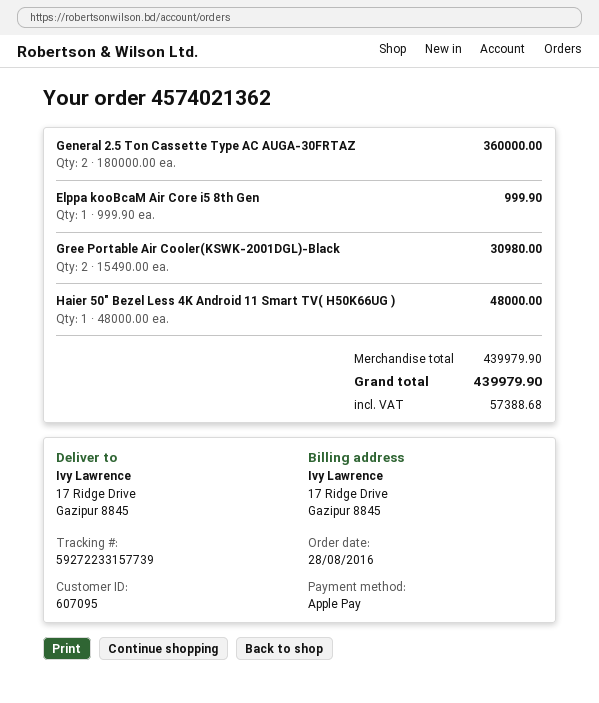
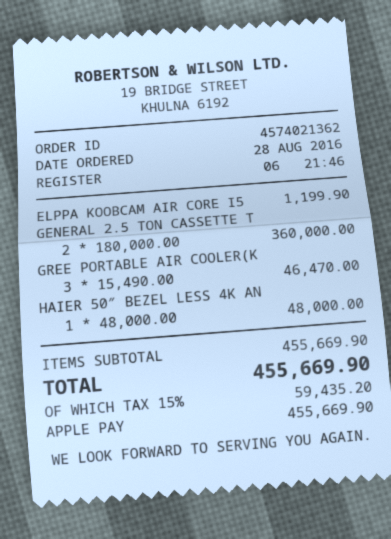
Elppa kooBcaM Air Core i5 8th Gen: 1 x 999.90 = 999.90 -> 1 x 1199.90 = 1199.90
Gree Portable Air Cooler(KSWK-2001DGL)-Black: 2 x 15490.00 = 30980.00 -> 3 x 15490.00 = 46470.00
subtotal: 439979.90 -> 455669.90
tax: 57388.68 -> 59435.20
total: 439979.90 -> 455669.90

